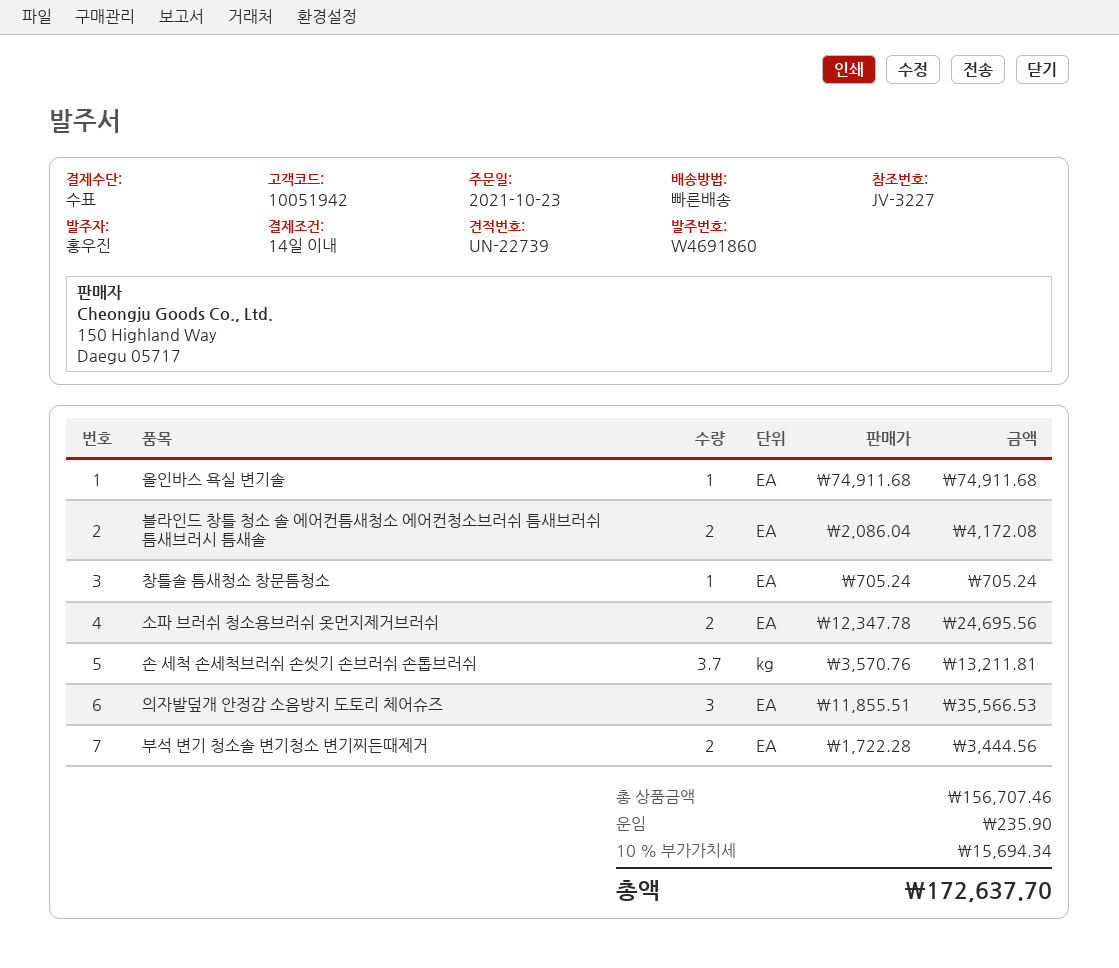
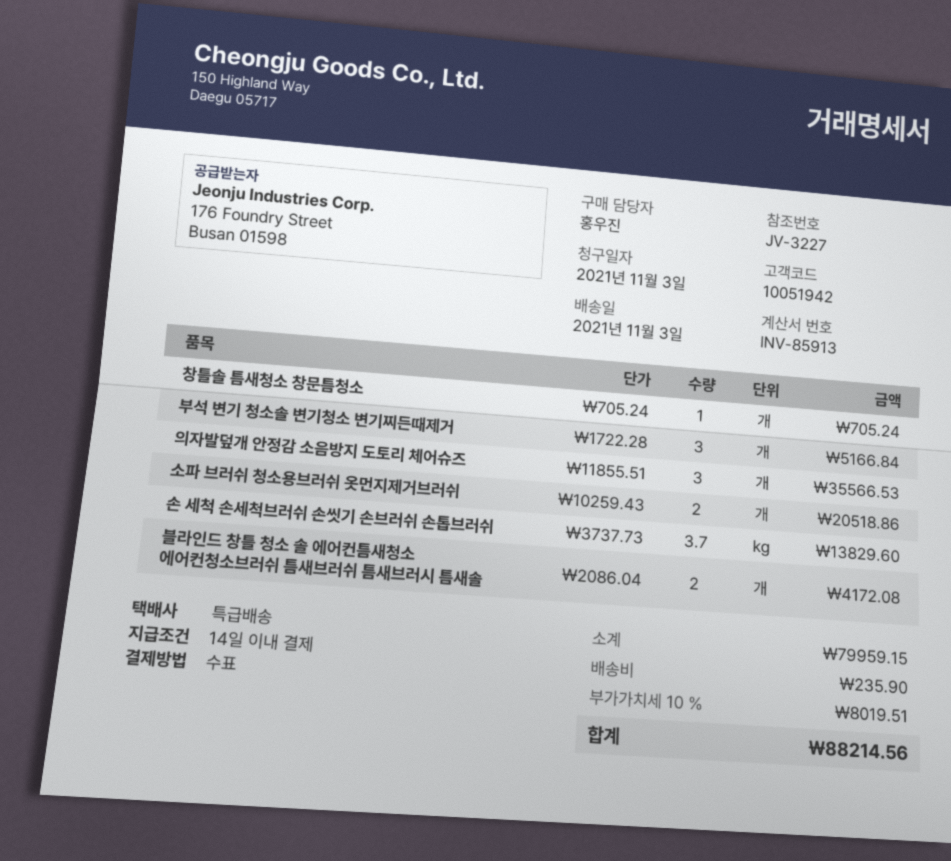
올인바스 욕실 변기솔: 1 x 74911.68 = 74911.68 -> none
소파 브러쉬 청소용브러쉬 옷먼지제거브러쉬: 2 x 12347.78 = 24695.56 -> 2 x 10259.43 = 20518.86
손 세척 손세척브러쉬 손씻기 손브러쉬 손톱브러쉬: 3.7 x 3570.76 = 13211.81 -> 3.7 x 3737.73 = 13829.60
부석 변기 청소솔 변기청소 변기찌든때제거: 2 x 1722.28 = 3444.56 -> 3 x 1722.28 = 5166.84
subtotal: 156707.46 -> 79959.15
tax: 10% = 15694.34 -> 10% = 8019.51
total: 172637.70 -> 88214.56

